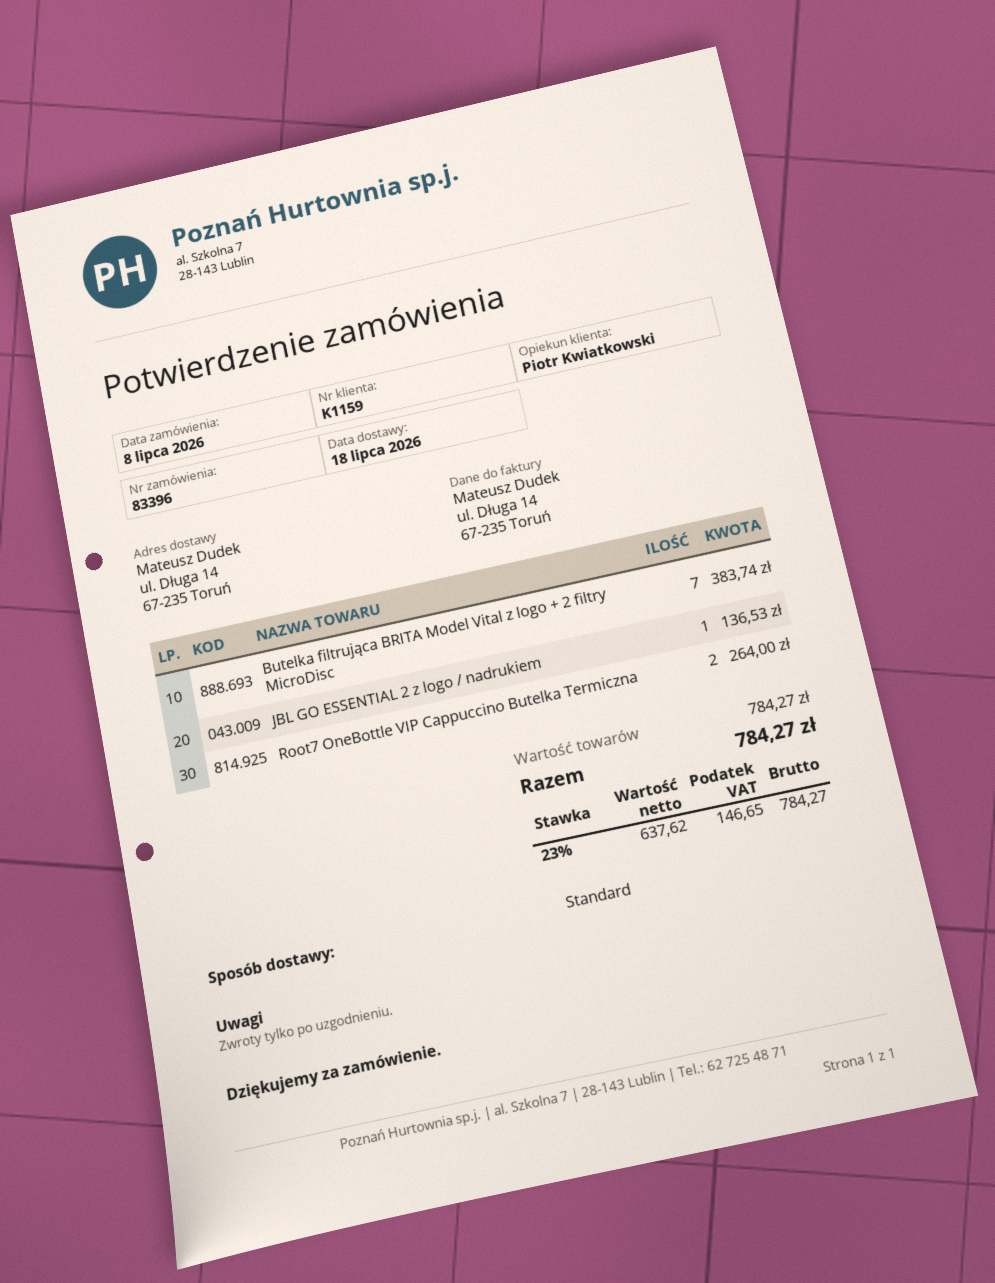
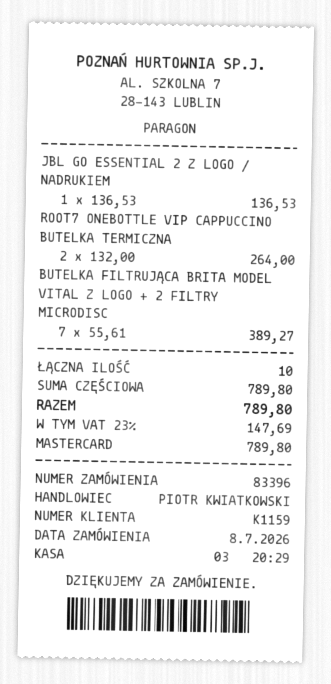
Butelka filtrująca BRITA Model Vital z logo + 2 filtry MicroDisc: 7 for 383.74 -> 7 for 389.27
subtotal: 784.27 -> 789.80
tax: 23% = 146.65 -> 23% = 147.69
total: 784.27 -> 789.80

